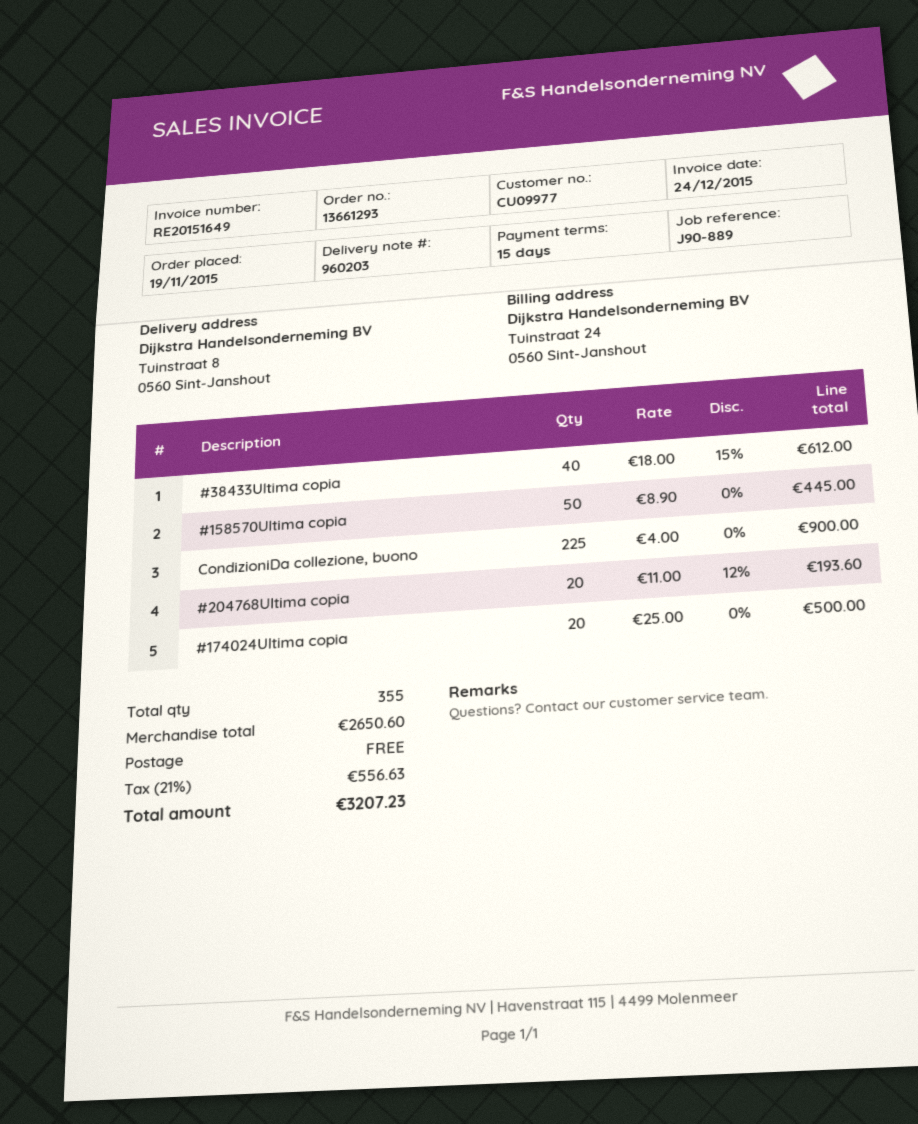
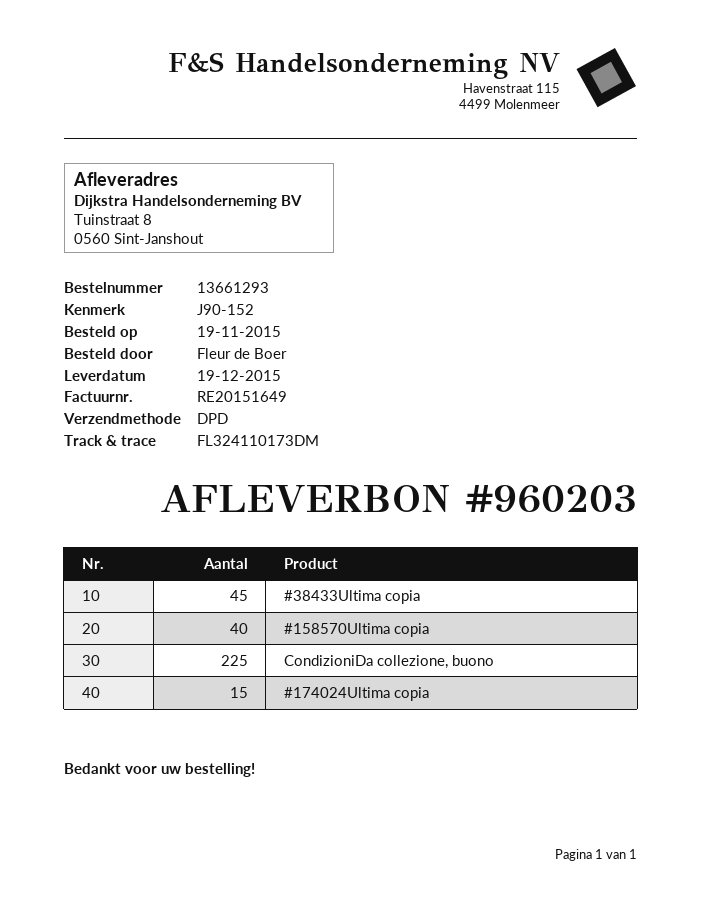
reference: J90-889 -> J90-152
#38433Ultima copia: 40 -> 45
#158570Ultima copia: 50 -> 40
#204768Ultima copia: 20 -> none
#174024Ultima copia: 20 -> 15

